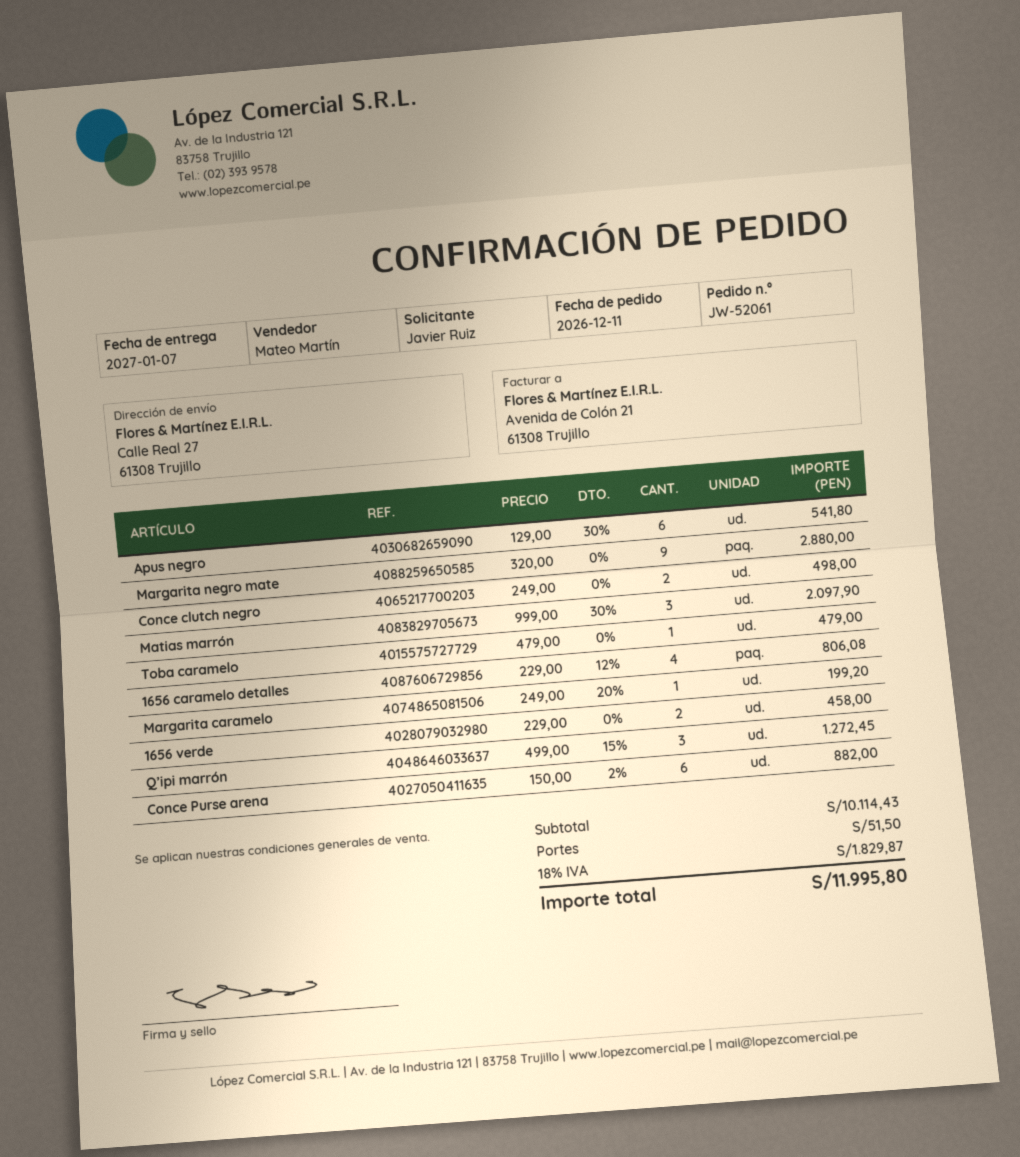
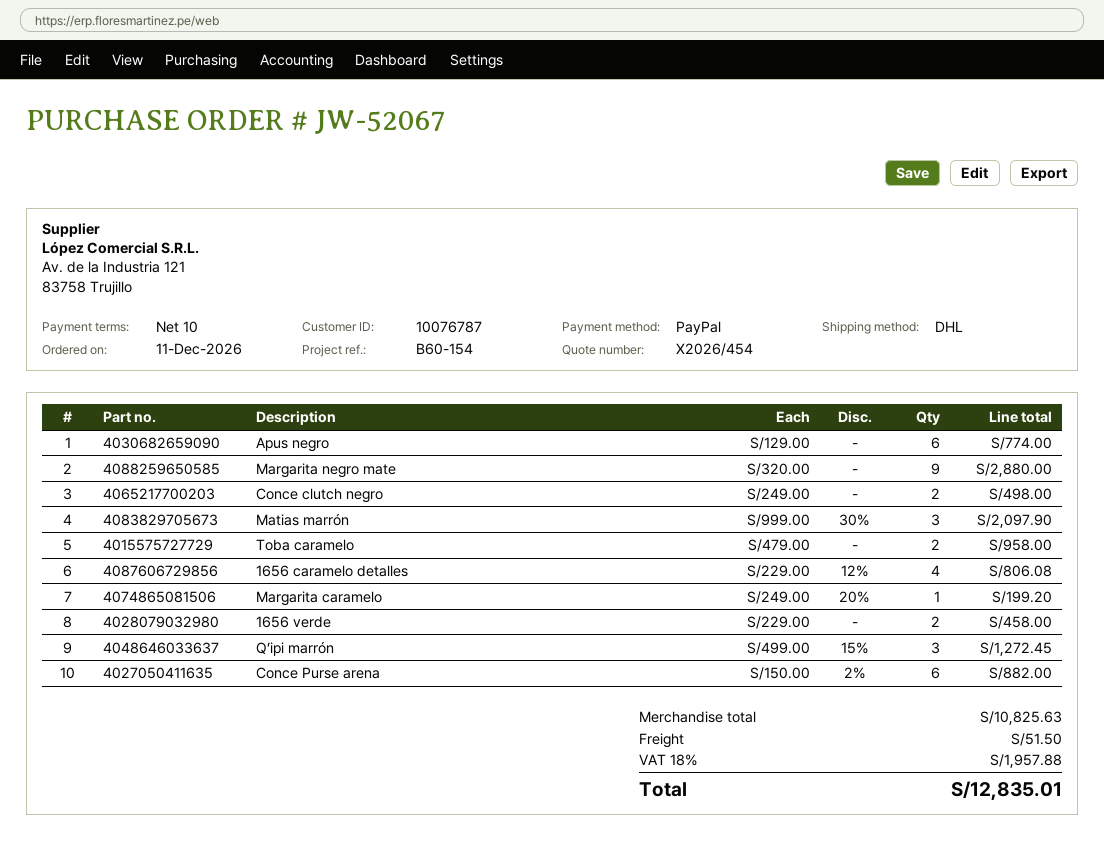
order number: JW-52061 -> JW-52067
Apus negro: 6 x 129.00 - 30% = 541.80 -> 6 x 129.00 = 774.00
Toba caramelo: 1 x 479.00 = 479.00 -> 2 x 479.00 = 958.00
subtotal: 10114.43 -> 10825.63
tax: 18% = 1829.87 -> 18% = 1957.88
total: 11995.80 -> 12835.01

